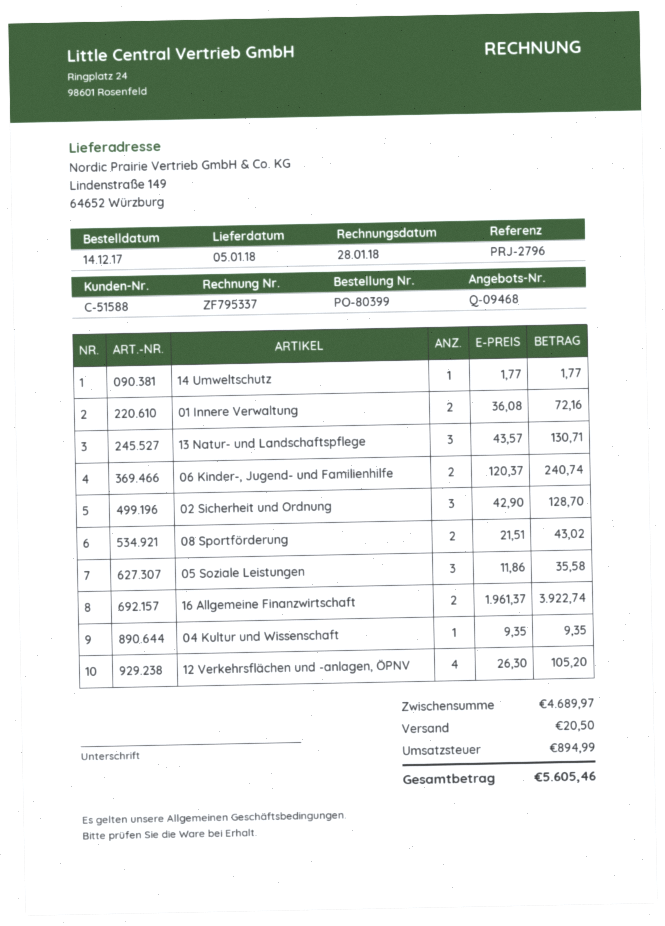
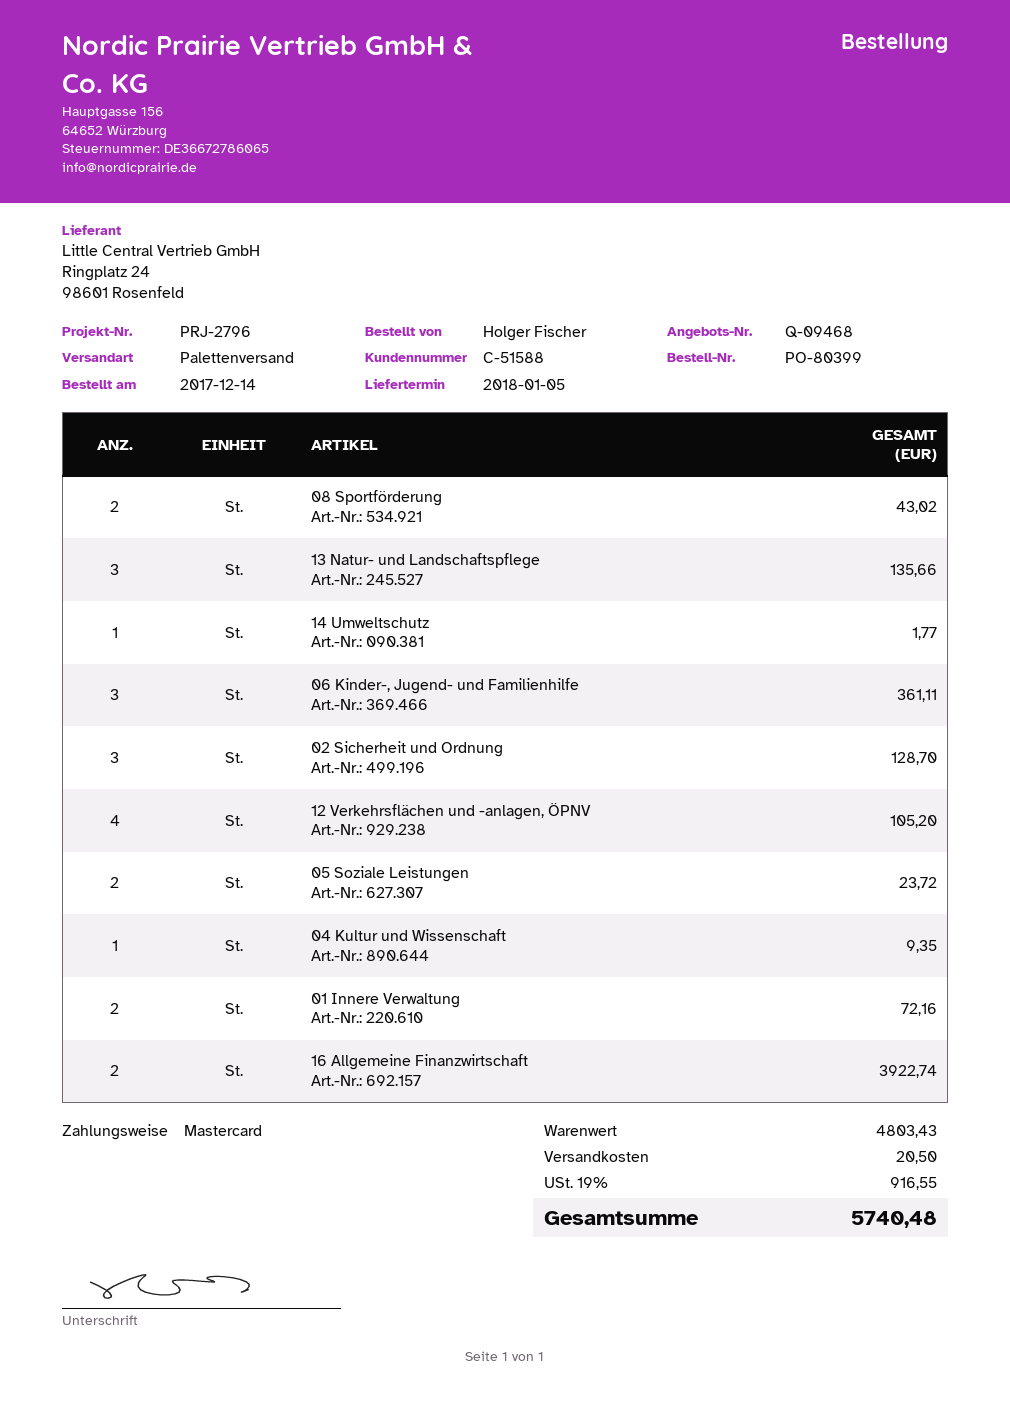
13 Natur- und Landschaftspflege: 3 for 130.71 -> 3 for 135.66
06 Kinder-, Jugend- und Familienhilfe: 2 for 240.74 -> 3 for 361.11
05 Soziale Leistungen: 3 for 35.58 -> 2 for 23.72
subtotal: 4689.97 -> 4803.43
tax: 894.99 -> 916.55
total: 5605.46 -> 5740.48

